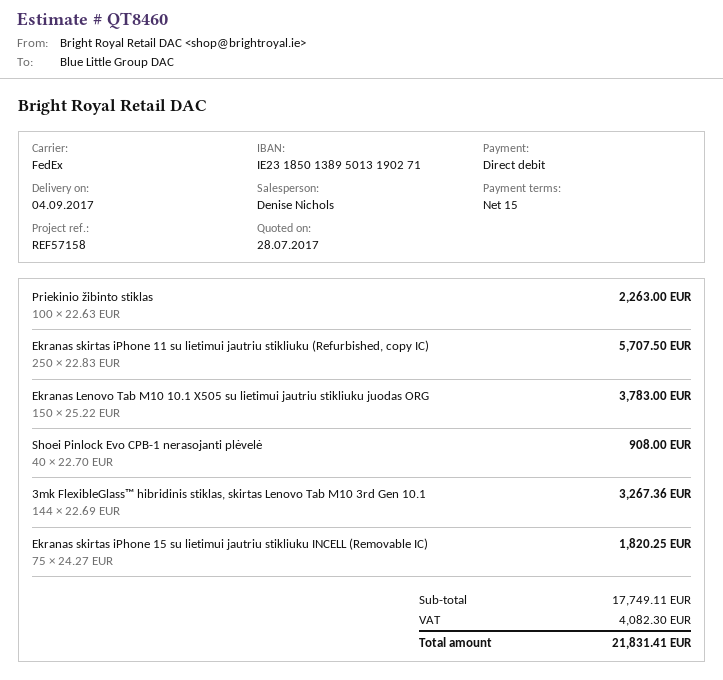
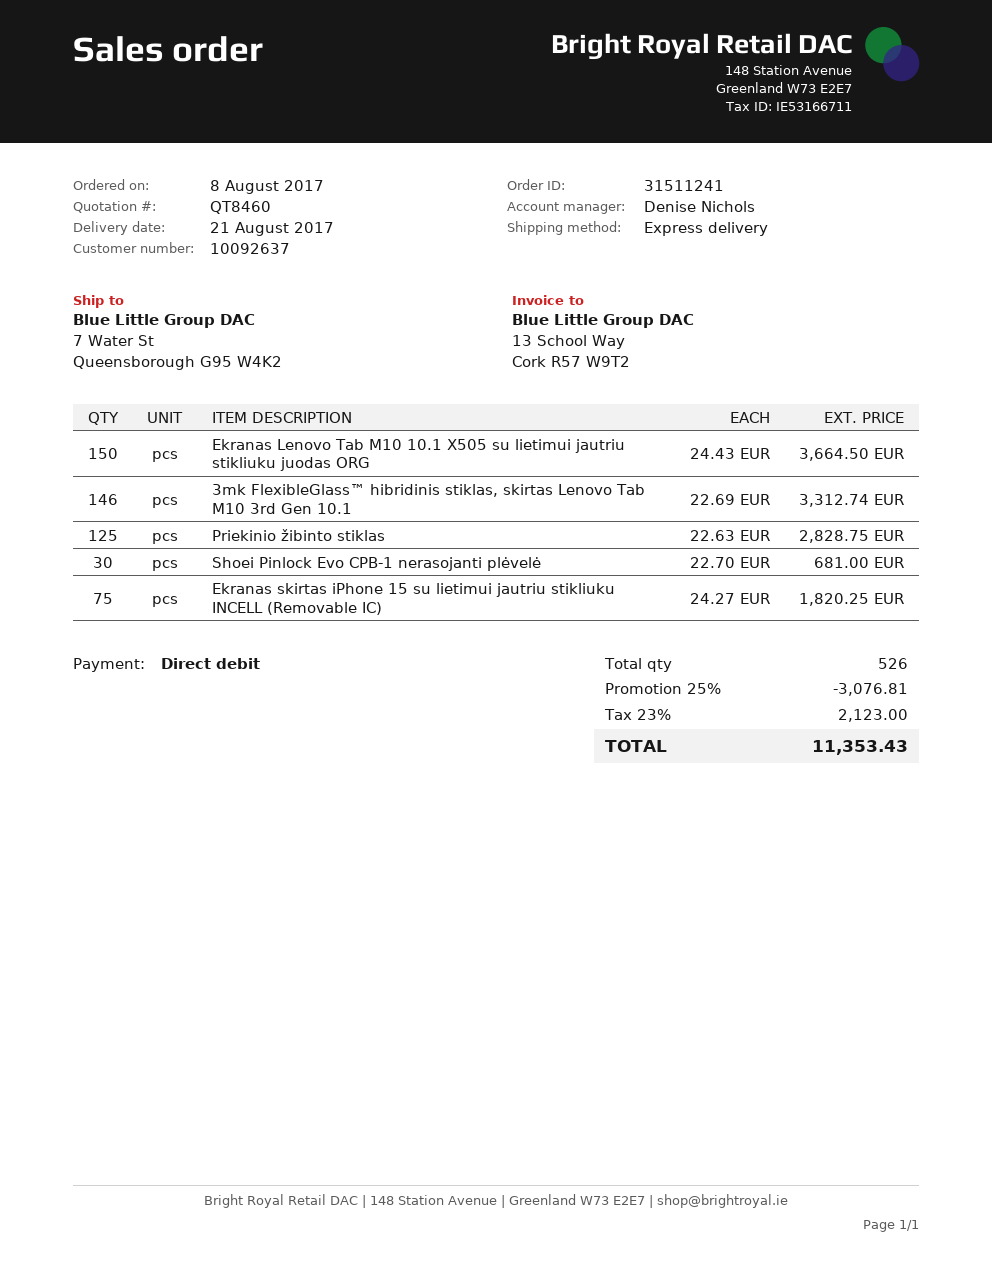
delivery date: 2017-09-04 -> 2017-08-21
shipping method: FedEx -> express
Priekinio žibinto stiklas: 100 x 22.63 = 2263.00 -> 125 x 22.63 = 2828.75
Ekranas skirtas iPhone 11 su lietimui jautriu stikliuku (Refurbished, copy IC): 250 x 22.83 = 5707.50 -> none
Ekranas Lenovo Tab M10 10.1 X505 su lietimui jautriu stikliuku juodas ORG: 150 x 25.22 = 3783.00 -> 150 x 24.43 = 3664.50
Shoei Pinlock Evo CPB-1 nerasojanti plėvelė: 40 x 22.70 = 908.00 -> 30 x 22.70 = 681.00
3mk FlexibleGlass™ hibridinis stiklas, skirtas Lenovo Tab M10 3rd Gen 10.1: 144 x 22.69 = 3267.36 -> 146 x 22.69 = 3312.74
discount: none -> 25% = 3076.81
tax: 4082.30 -> 2123.00
total: 21831.41 -> 11353.43

